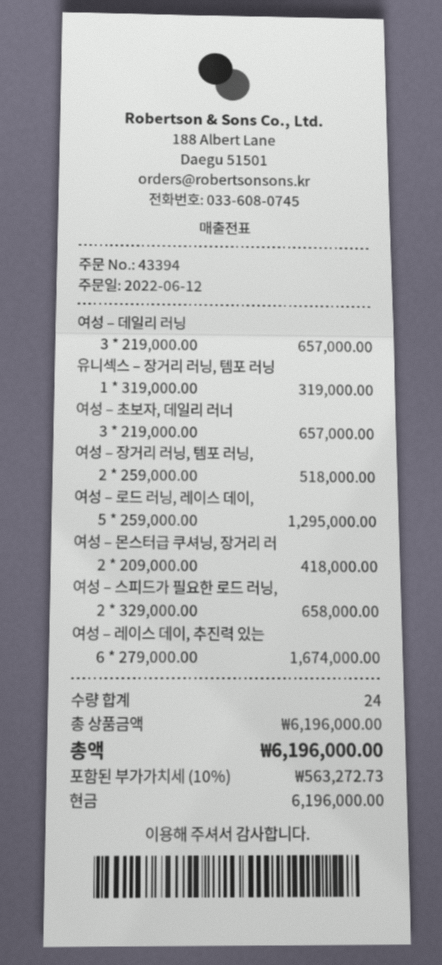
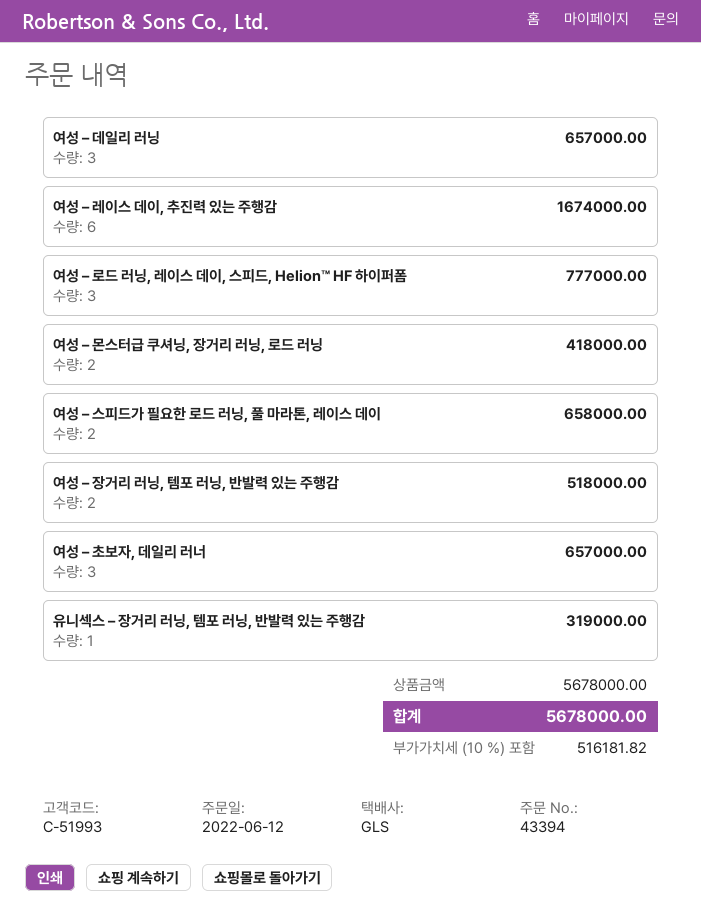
여성 – 로드 러닝, 레이스 데이,: 5 for 1295000.00 -> 3 for 777000.00
subtotal: 6196000.00 -> 5678000.00
tax: 10% = 563272.73 -> 10% = 516181.82
total: 6196000.00 -> 5678000.00

